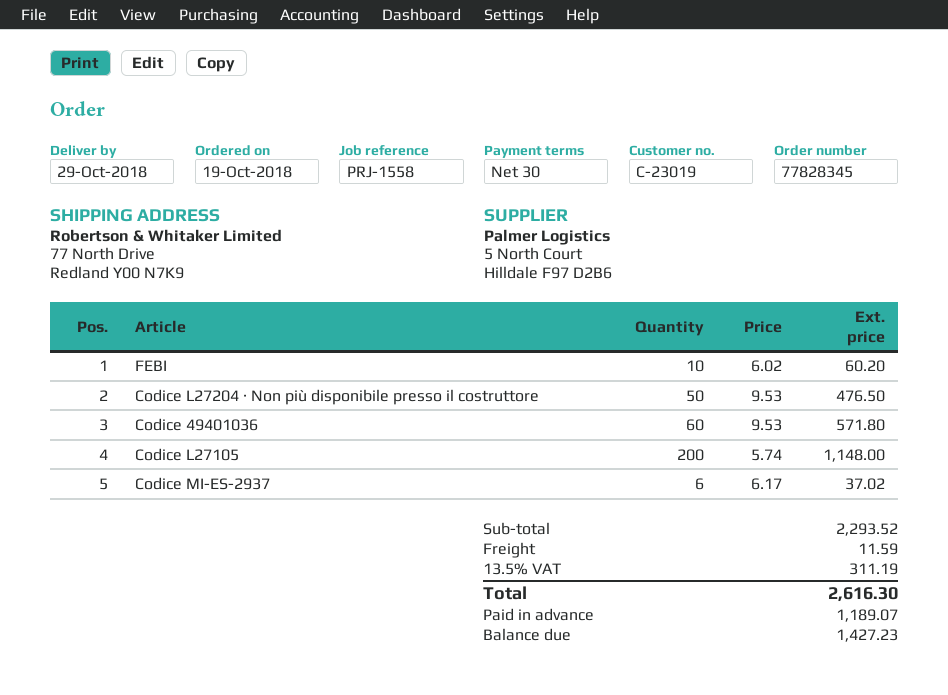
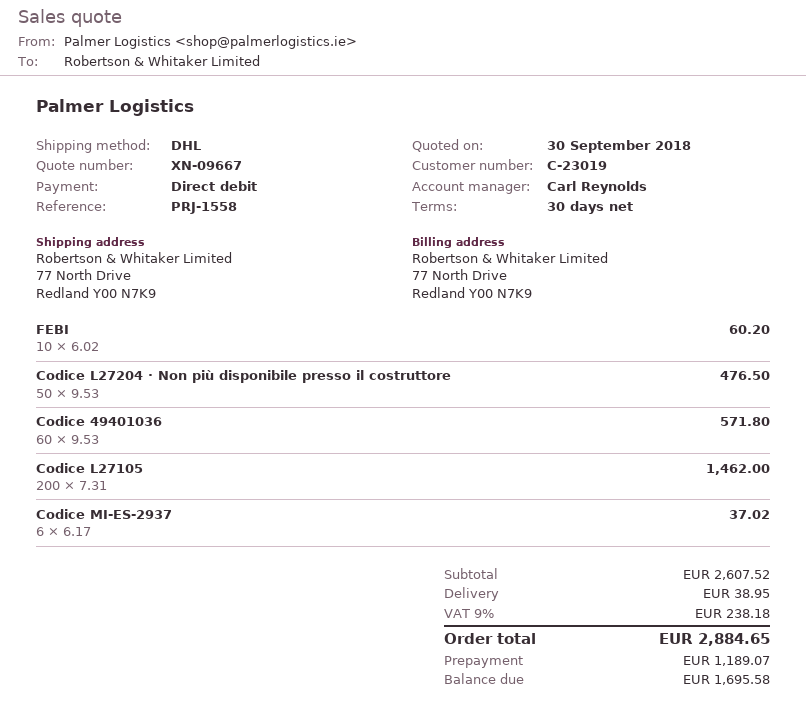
Codice L27105: 200 x 5.74 = 1148.00 -> 200 x 7.31 = 1462.00
subtotal: 2293.52 -> 2607.52
shipping: 11.59 -> 38.95
tax: 13.5% = 311.19 -> 9% = 238.18
total: 2616.30 -> 2884.65
balance: 1427.23 -> 1695.58

